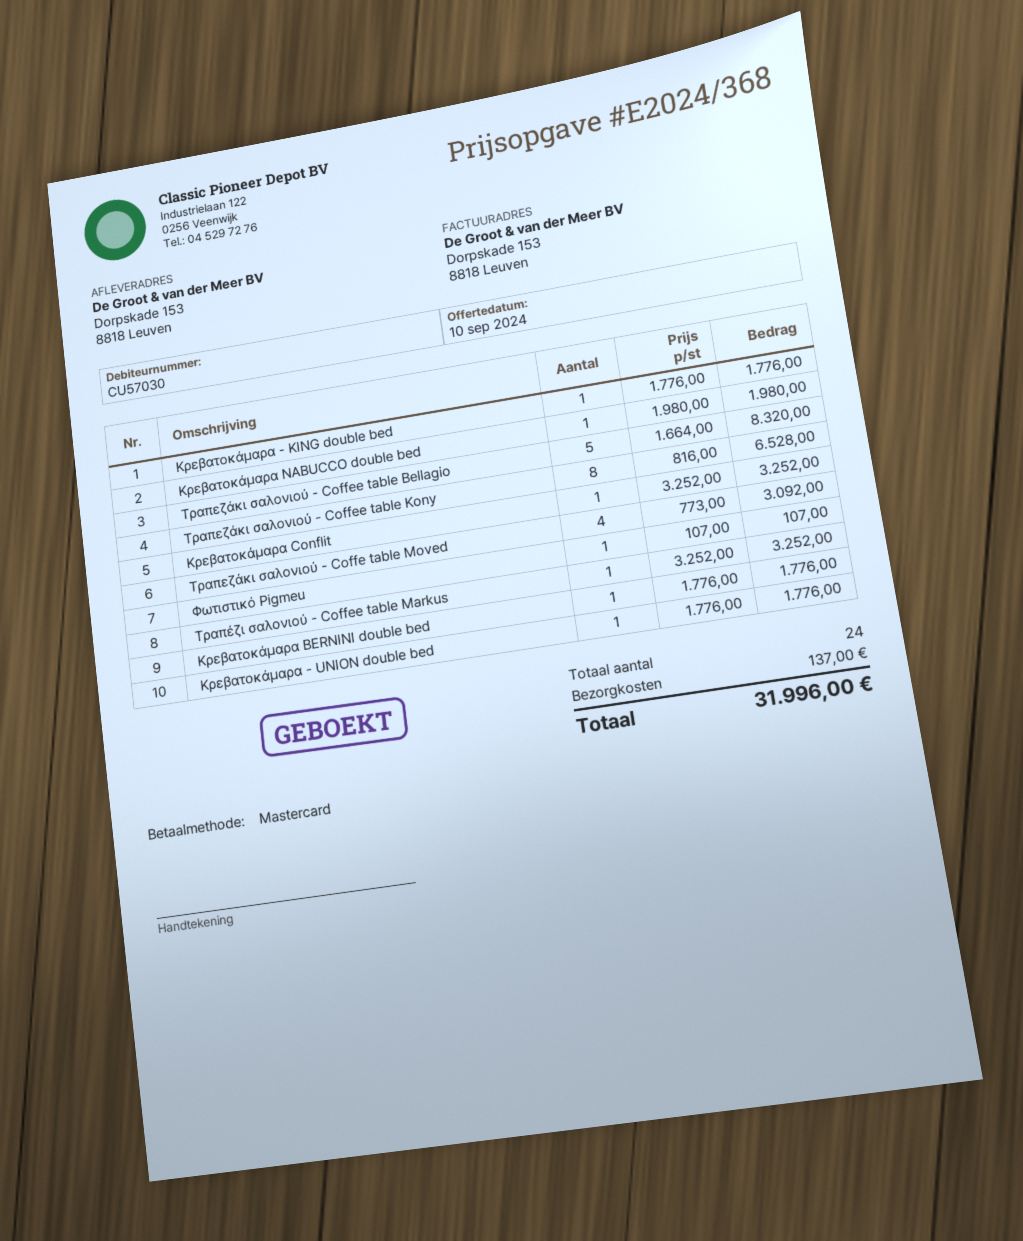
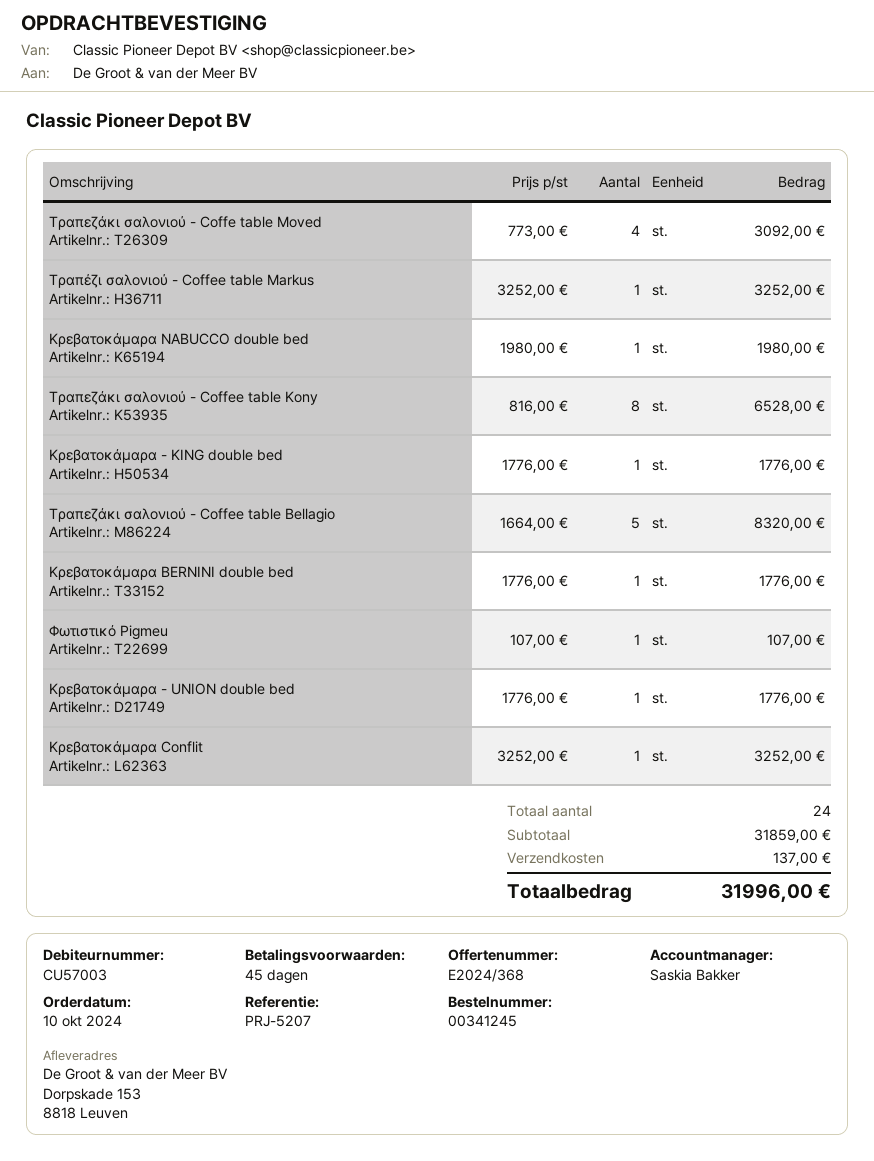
customer number: CU57030 -> CU57003

